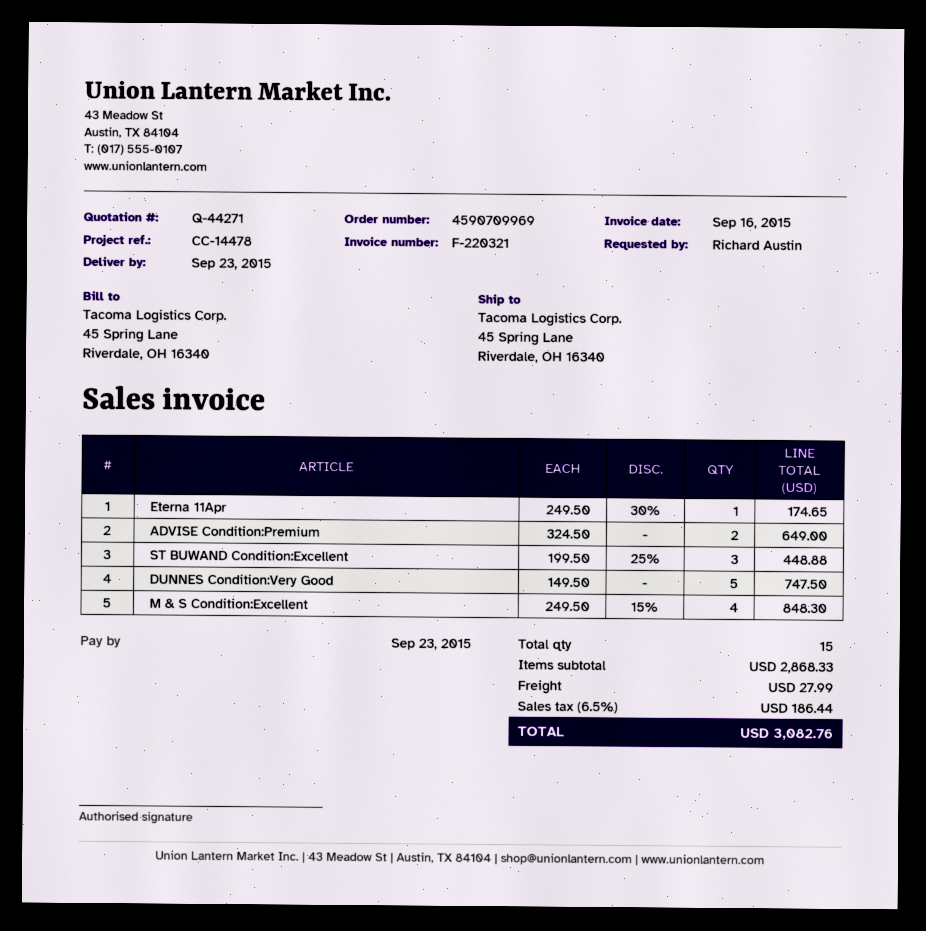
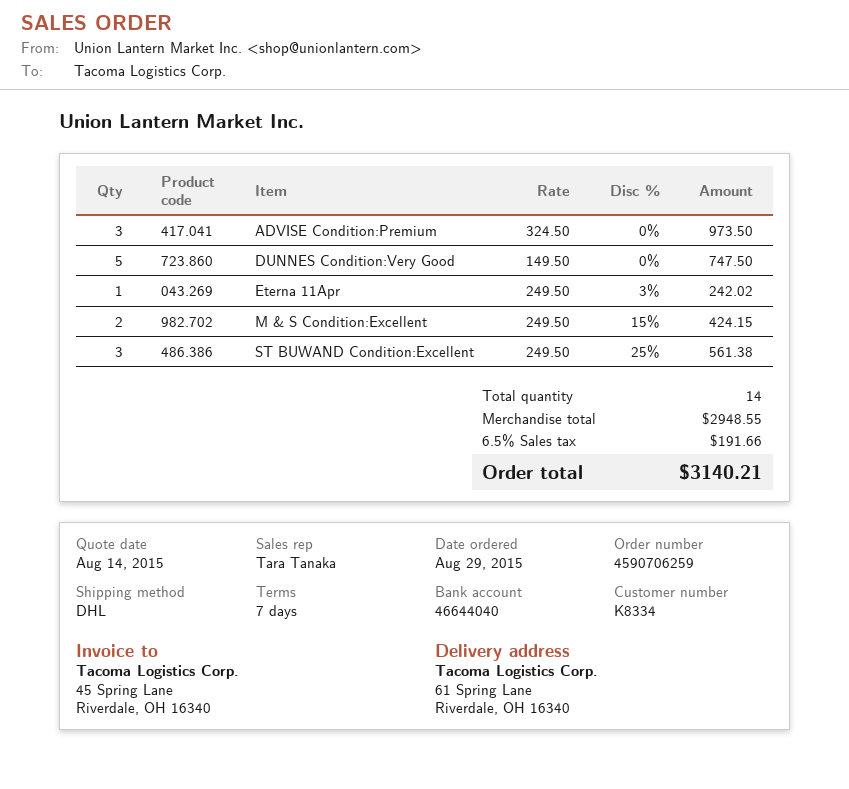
order number: 4590709969 -> 4590706259
ship to: 45 Spring Lane, Riverdale, OH 16340 -> 61 Spring Lane, Riverdale, OH 16340
Eterna 11Apr: 1 x 249.50 - 30% = 174.65 -> 1 x 249.50 - 3% = 242.02
ADVISE Condition:Premium: 2 x 324.50 = 649.00 -> 3 x 324.50 = 973.50
ST BUWAND Condition:Excellent: 3 x 199.50 - 25% = 448.88 -> 3 x 249.50 - 25% = 561.38
M & S Condition:Excellent: 4 x 249.50 - 15% = 848.30 -> 2 x 249.50 - 15% = 424.15
total quantity: 15 -> 14
subtotal: 2868.33 -> 2948.55
shipping: 27.99 -> none
tax: 6.5% = 186.44 -> 6.5% = 191.66
total: 3082.76 -> 3140.21

